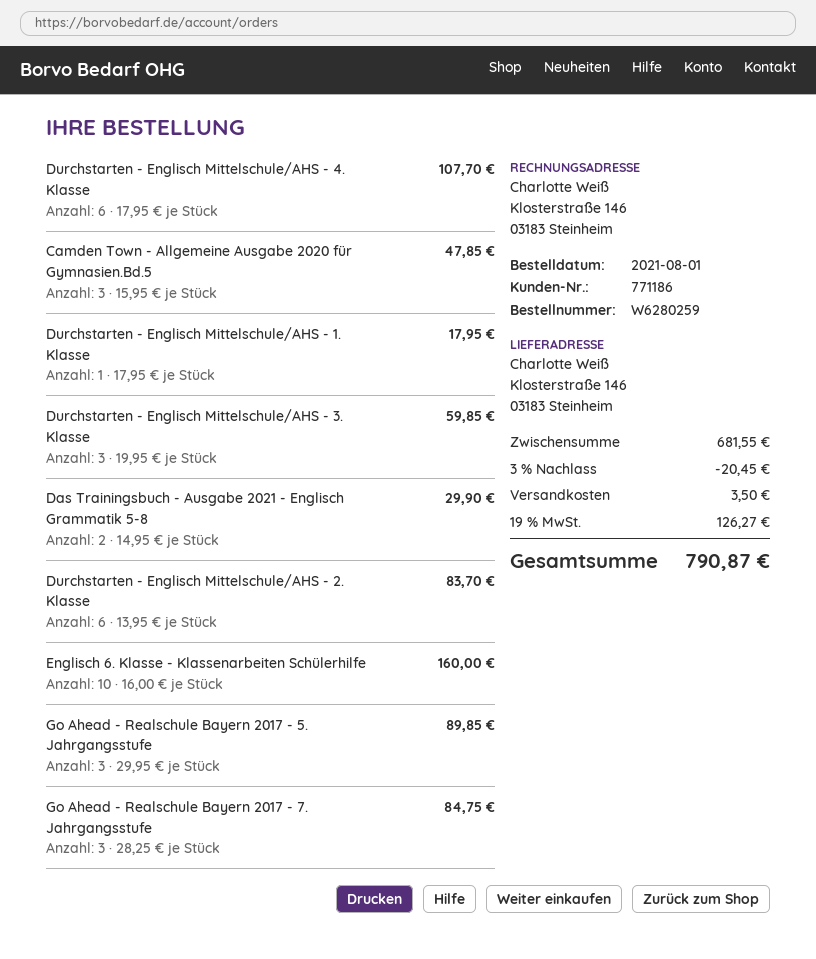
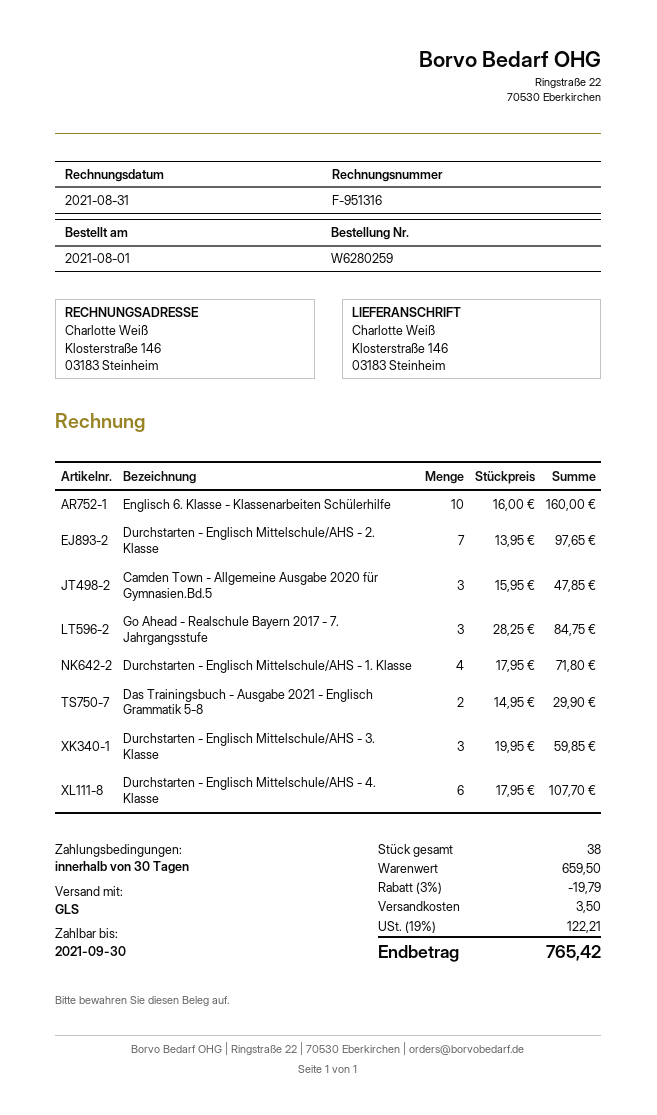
Durchstarten - Englisch Mittelschule/AHS - 1. Klasse: 1 x 17.95 = 17.95 -> 4 x 17.95 = 71.80
Durchstarten - Englisch Mittelschule/AHS - 2. Klasse: 6 x 13.95 = 83.70 -> 7 x 13.95 = 97.65
Go Ahead - Realschule Bayern 2017 - 5. Jahrgangsstufe: 3 x 29.95 = 89.85 -> none
subtotal: 681.55 -> 659.50
discount: 3% = 20.45 -> 3% = 19.79
tax: 19% = 126.27 -> 19% = 122.21
total: 790.87 -> 765.42

